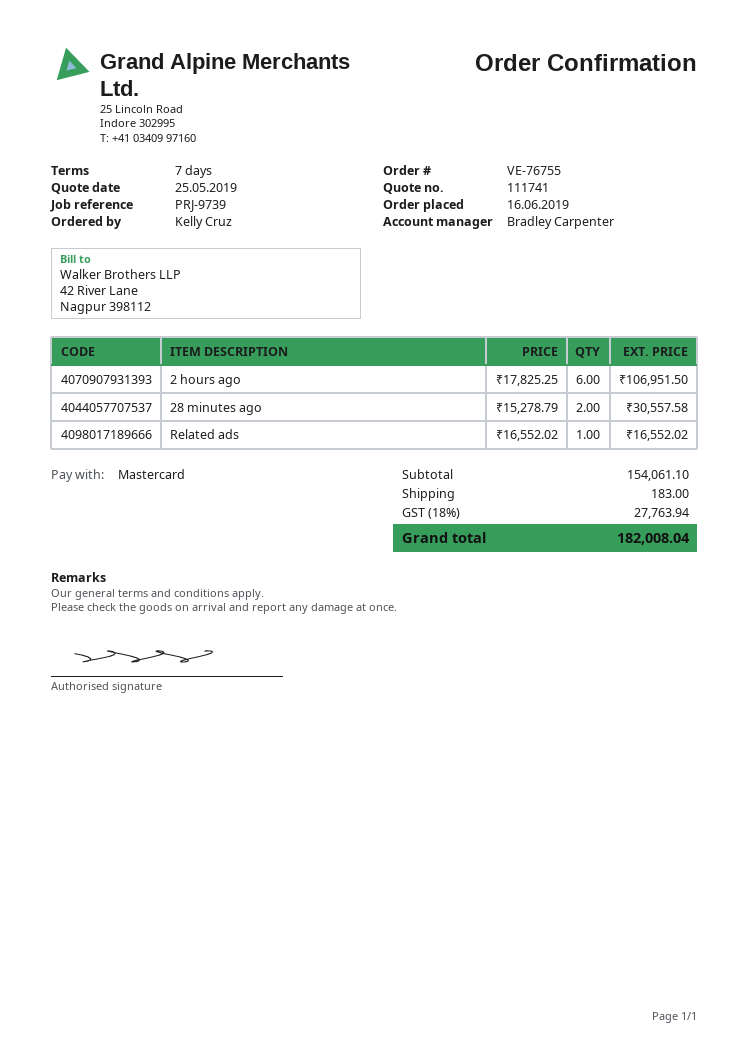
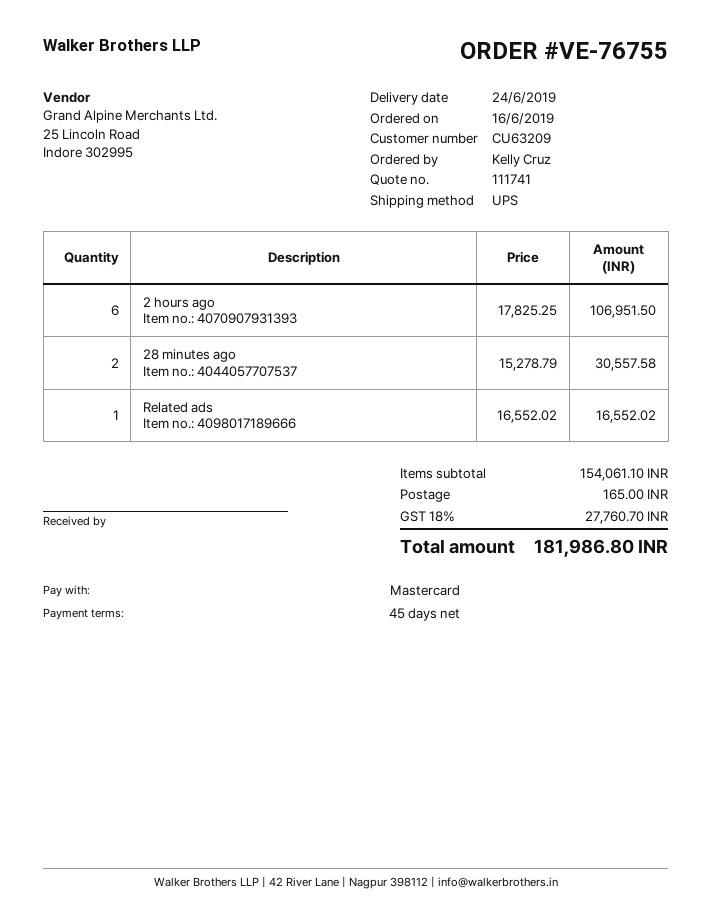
payment terms: 7 days -> 45 days
shipping: 183.00 -> 165.00
tax: 18% = 27763.94 -> 18% = 27760.70
total: 182008.04 -> 181986.80

